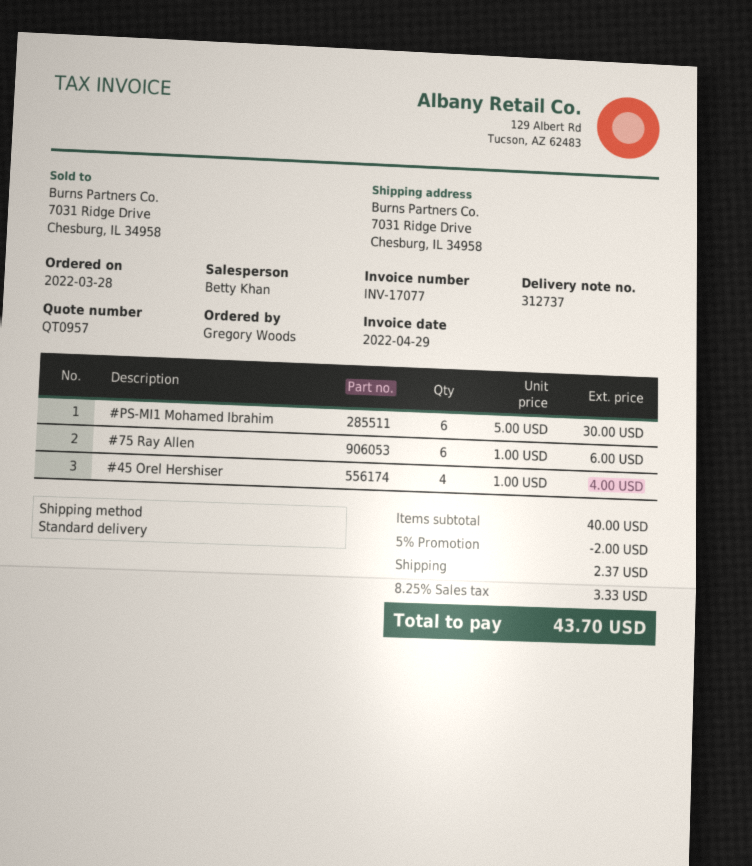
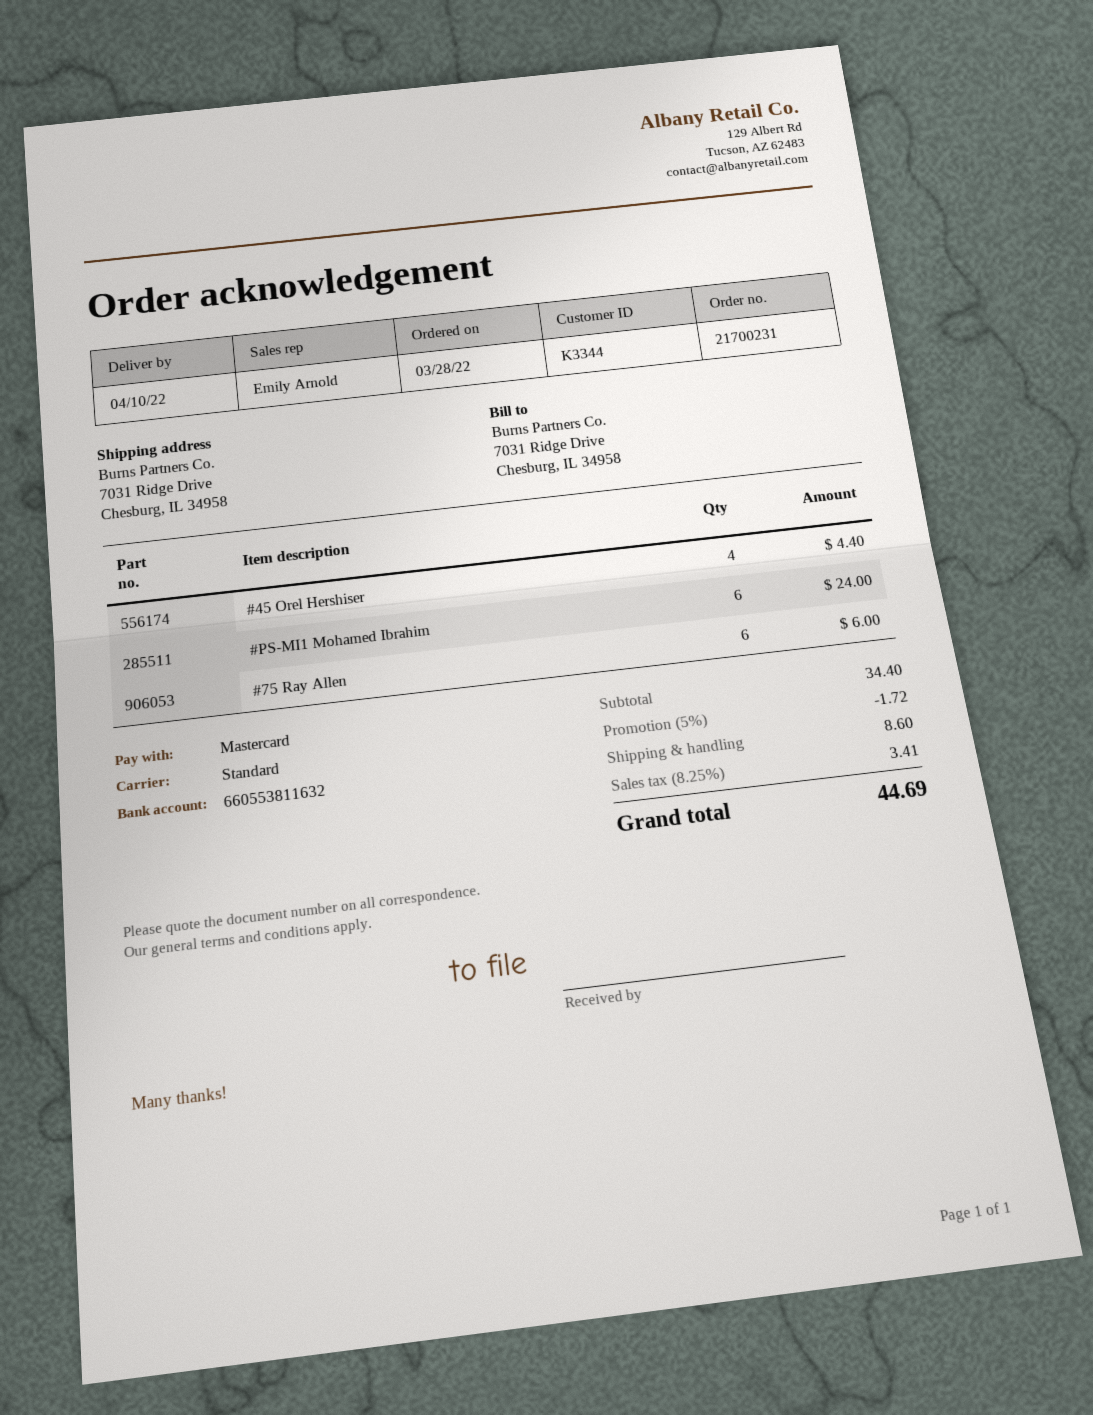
sales rep: Betty Khan -> Emily Arnold
#PS-MI1 Mohamed Ibrahim: 6 for 30.00 -> 6 for 24.00
#45 Orel Hershiser: 4 for 4.00 -> 4 for 4.40
subtotal: 40.00 -> 34.40
discount: 5% = 2.00 -> 5% = 1.72
shipping: 2.37 -> 8.60
tax: 8.25% = 3.33 -> 8.25% = 3.41
total: 43.70 -> 44.69

